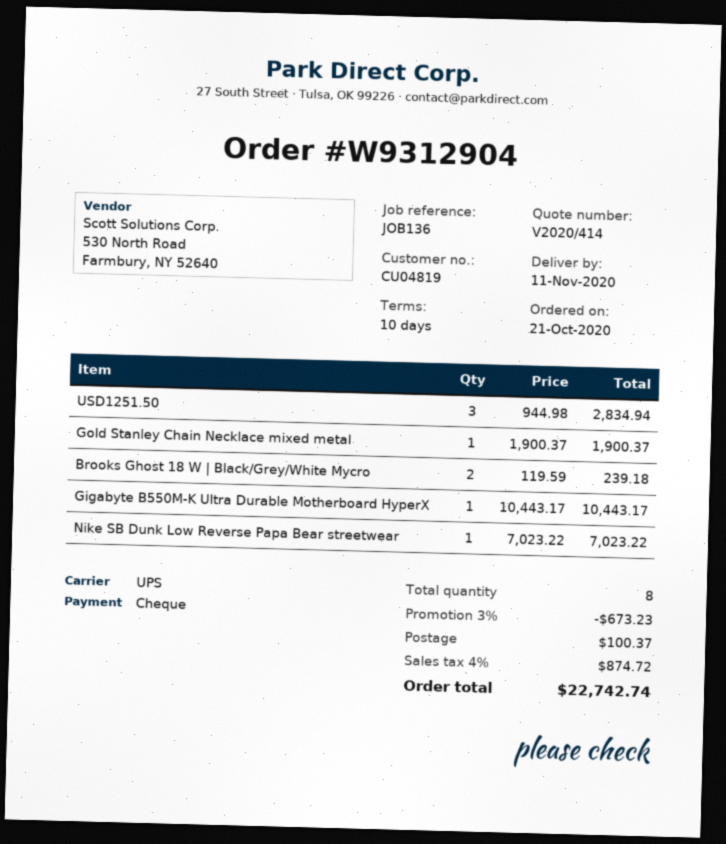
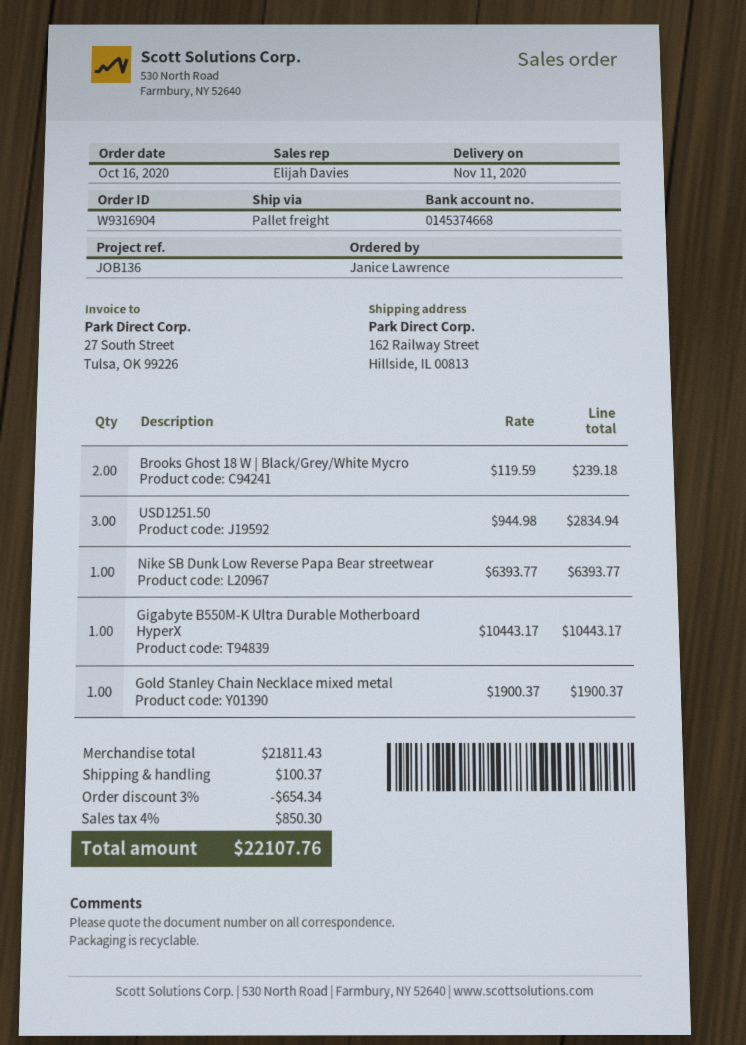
order number: W9312904 -> W9316904
order date: 2020-10-21 -> 2020-10-16
shipping method: UPS -> pallet freight
Nike SB Dunk Low Reverse Papa Bear streetwear: 1 x 7023.22 = 7023.22 -> 1 x 6393.77 = 6393.77
discount: 3% = 673.23 -> 3% = 654.34
tax: 4% = 874.72 -> 4% = 850.30
total: 22742.74 -> 22107.76

